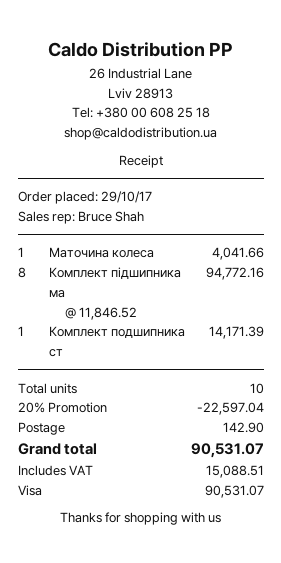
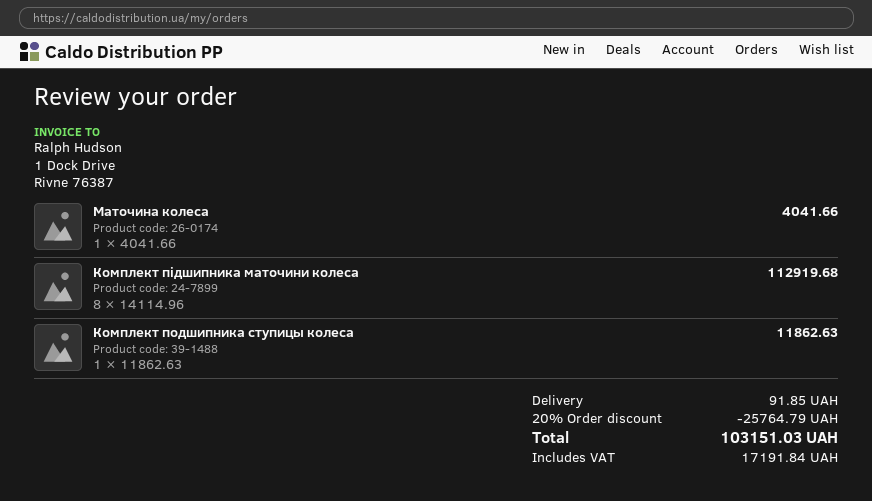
Комплект підшипника ма: 8 x 11846.52 = 94772.16 -> 8 x 14114.96 = 112919.68
Комплект подшипника ст: 1 x 14171.39 = 14171.39 -> 1 x 11862.63 = 11862.63
discount: 20% = 22597.04 -> 20% = 25764.79
shipping: 142.90 -> 91.85
tax: 15088.51 -> 17191.84
total: 90531.07 -> 103151.03

